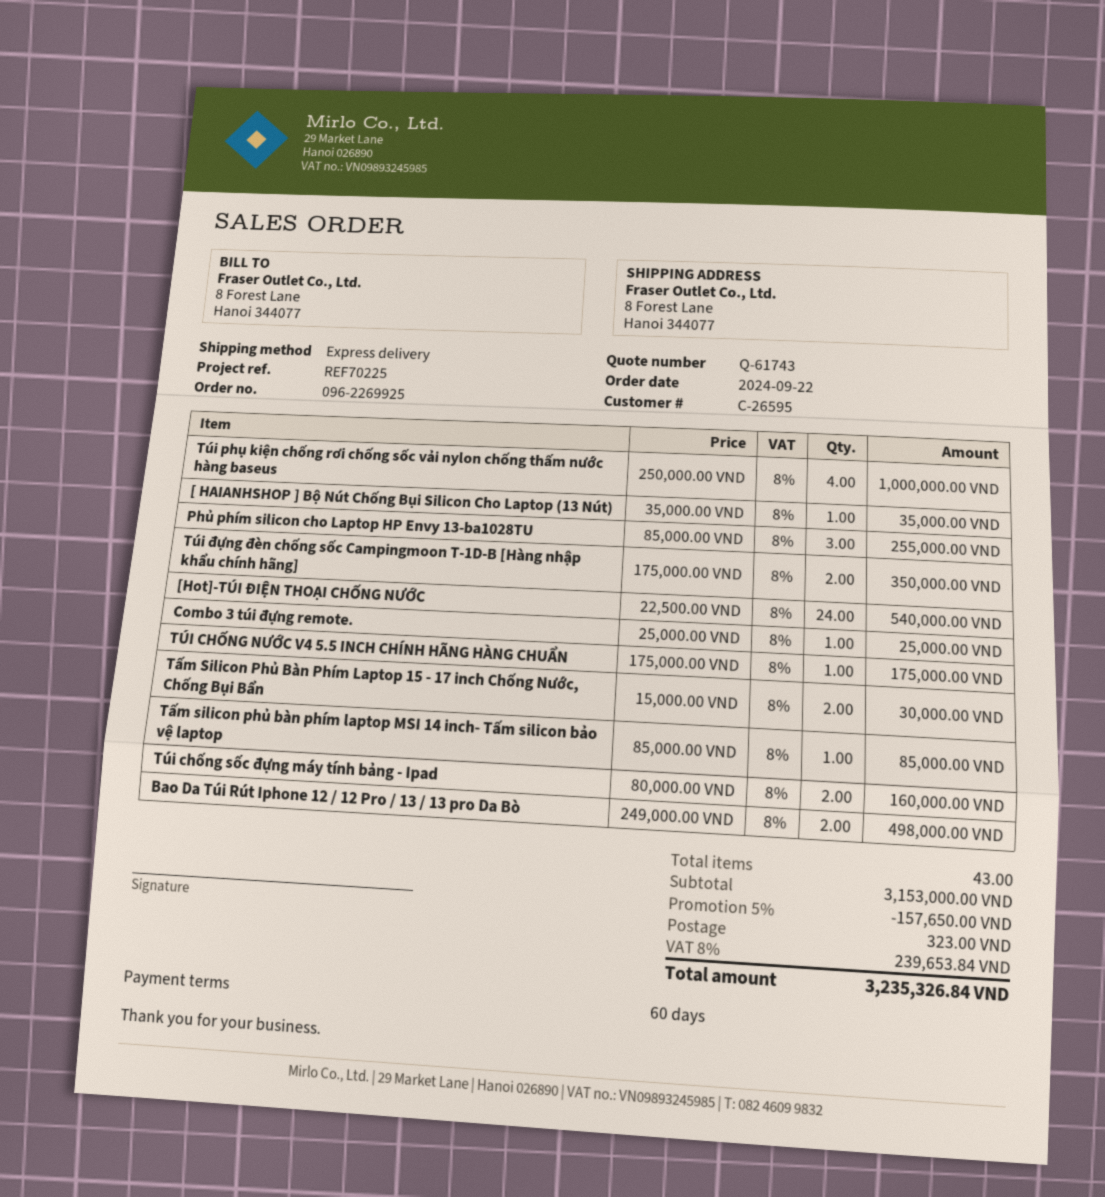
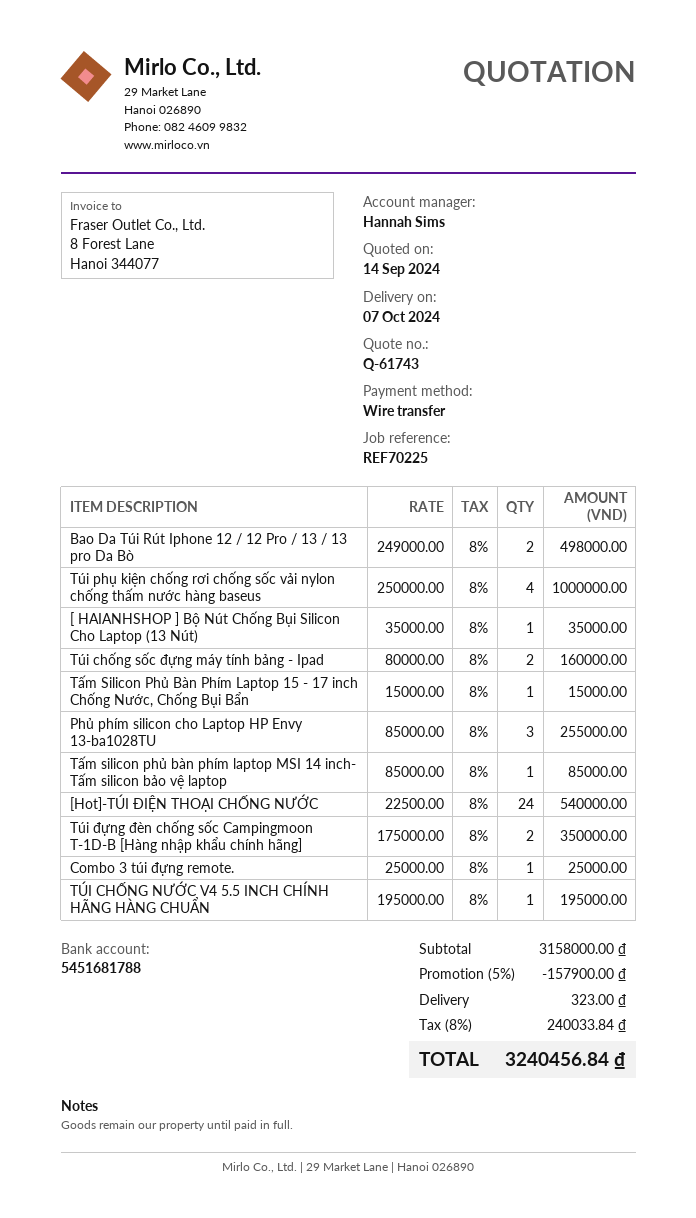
TÚI CHỐNG NƯỚC V4 5.5 INCH CHÍNH HÃNG HÀNG CHUẨN: 1 x 175000.00 = 175000.00 -> 1 x 195000.00 = 195000.00
Tấm Silicon Phủ Bàn Phím Laptop 15 - 17 inch Chống Nước, Chống Bụi Bẩn: 2 x 15000.00 = 30000.00 -> 1 x 15000.00 = 15000.00
subtotal: 3153000.00 -> 3158000.00
discount: 5% = 157650.00 -> 5% = 157900.00
tax: 8% = 239653.84 -> 8% = 240033.84
total: 3235326.84 -> 3240456.84

